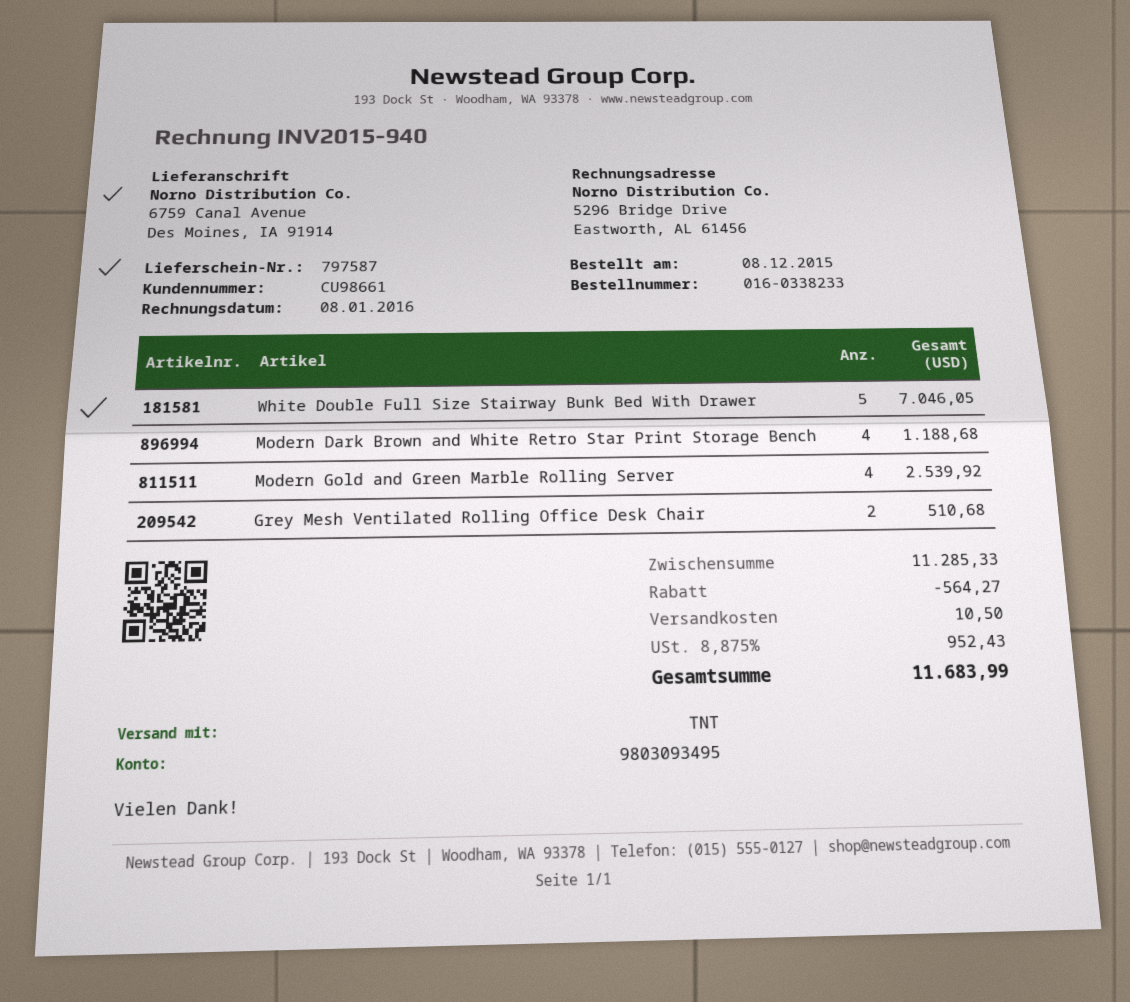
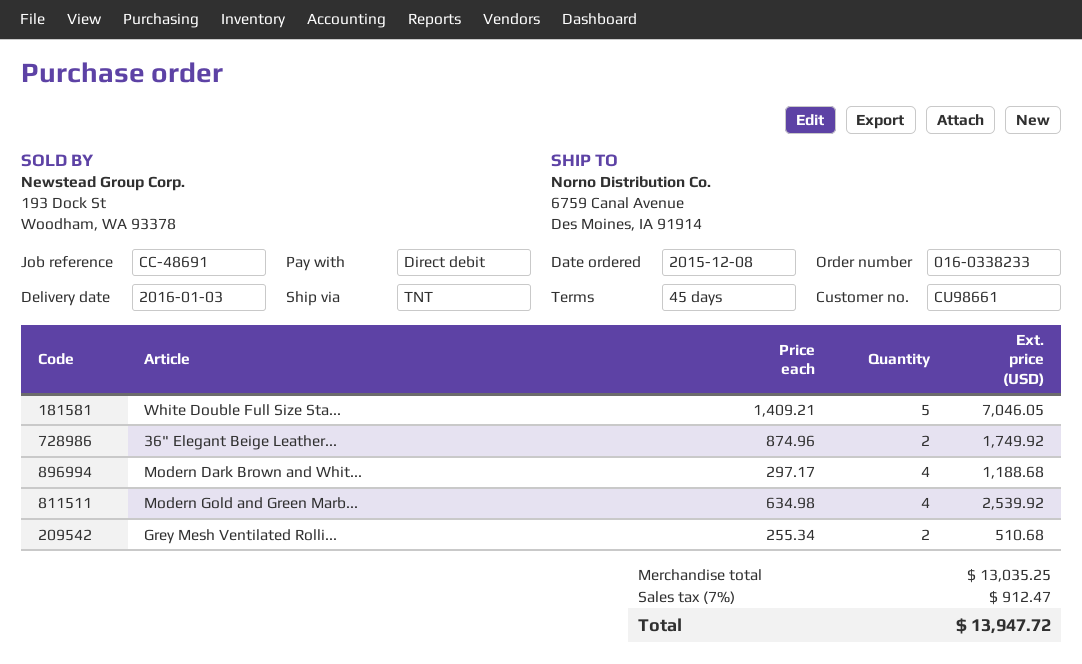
36" Elegant Beige Leather...: none -> 2 for 1749.92
subtotal: 11285.33 -> 13035.25
discount: 564.27 -> none
shipping: 10.50 -> none
tax: 8.875% = 952.43 -> 7% = 912.47
total: 11683.99 -> 13947.72

